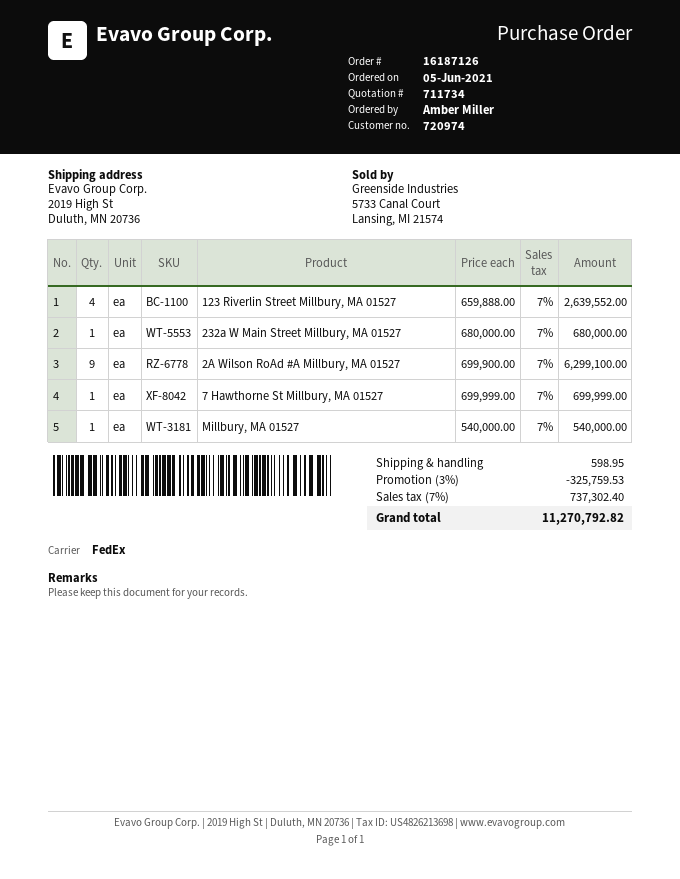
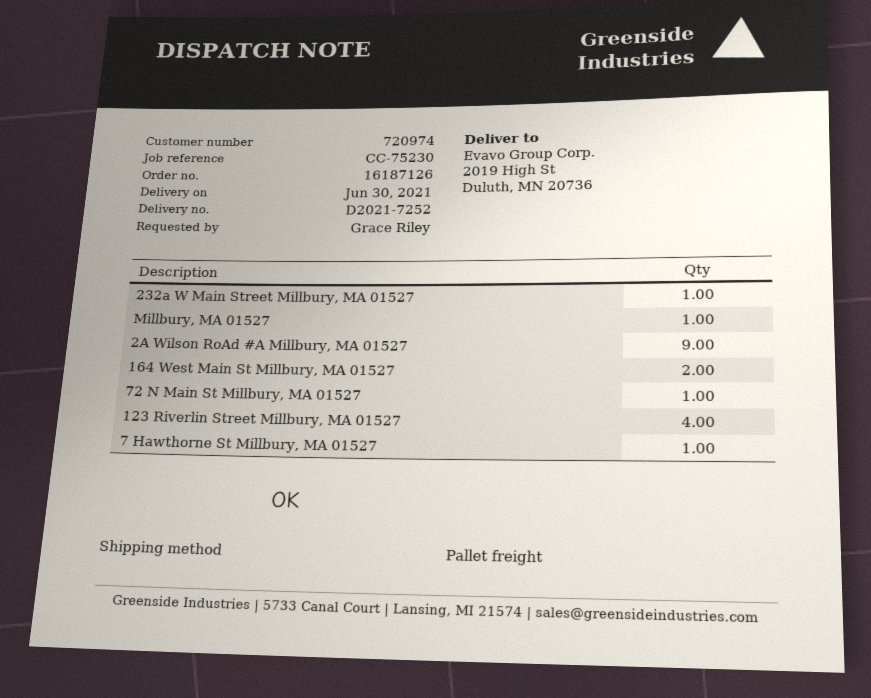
ordered by: Amber Miller -> Grace Riley
shipping method: FedEx -> pallet freight
164 West Main St Millbury, MA 01527: none -> 2
72 N Main St Millbury, MA 01527: none -> 1

